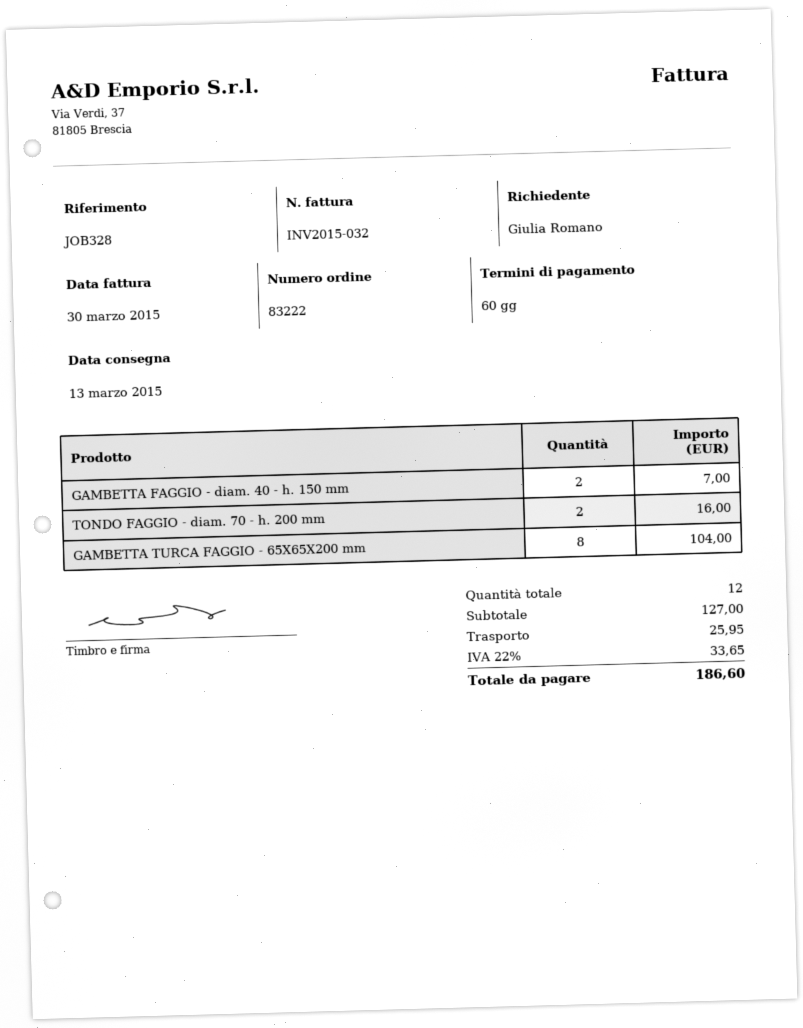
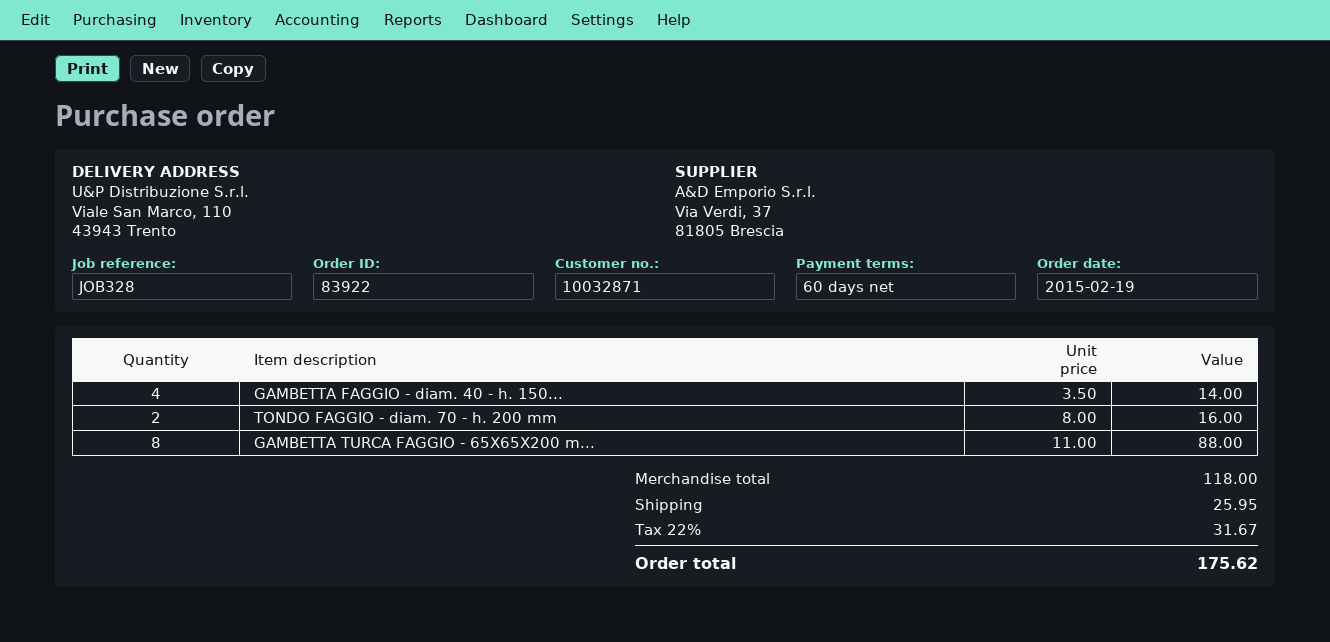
order number: 83222 -> 83922
GAMBETTA FAGGIO - diam. 40 - h. 150 mm: 2 for 7.00 -> 4 for 14.00
GAMBETTA TURCA FAGGIO - 65X65X200 mm: 8 for 104.00 -> 8 for 88.00
subtotal: 127.00 -> 118.00
tax: 22% = 33.65 -> 22% = 31.67
total: 186.60 -> 175.62

